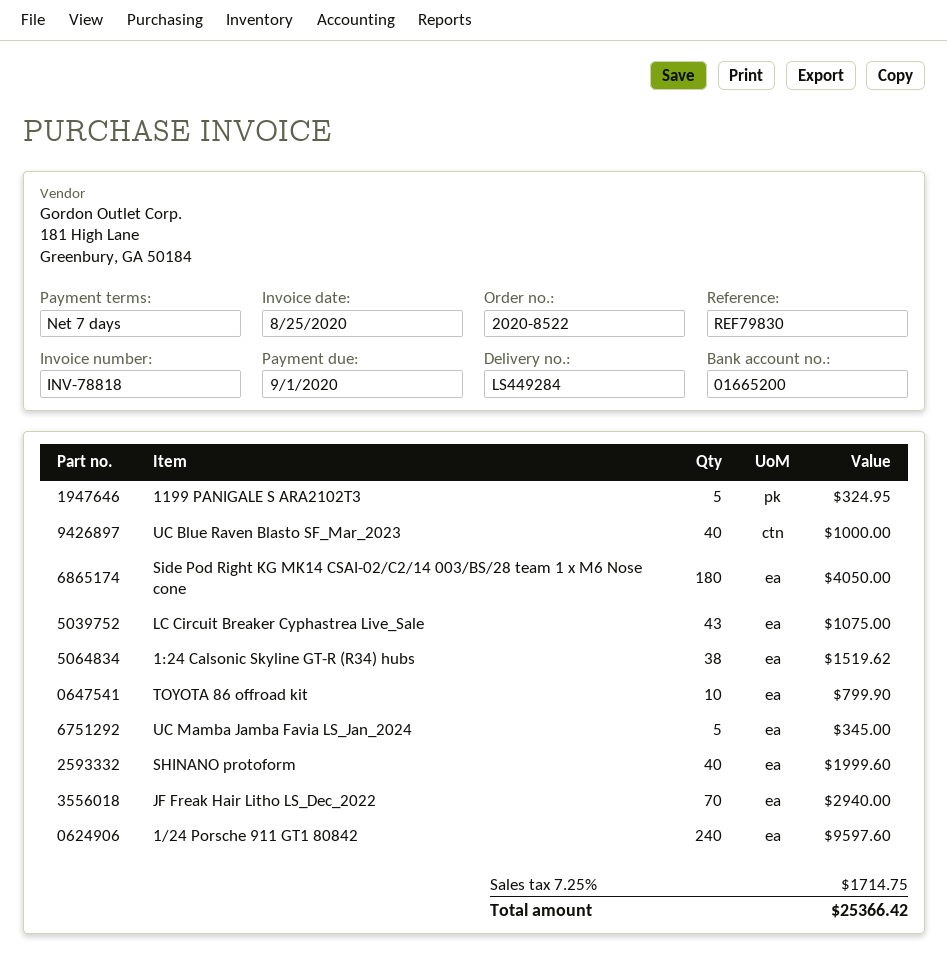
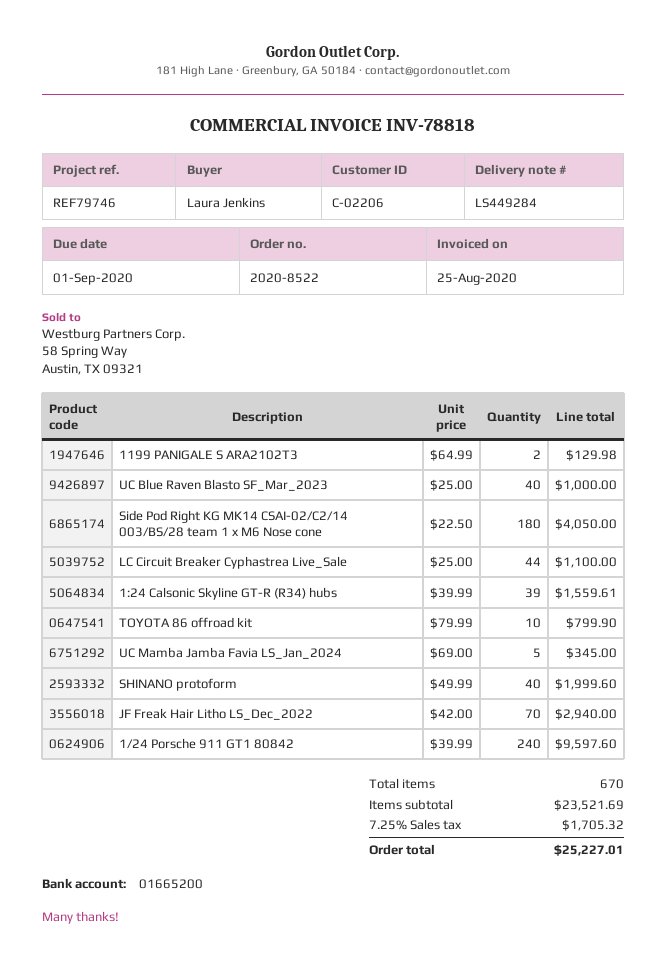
reference: REF79830 -> REF79746
1199 PANIGALE S ARA2102T3: 5 for 324.95 -> 2 for 129.98
LC Circuit Breaker Cyphastrea Live_Sale: 43 for 1075.00 -> 44 for 1100.00
1:24 Calsonic Skyline GT-R (R34) hubs: 38 for 1519.62 -> 39 for 1559.61
tax: 7.25% = 1714.75 -> 7.25% = 1705.32
total: 25366.42 -> 25227.01

